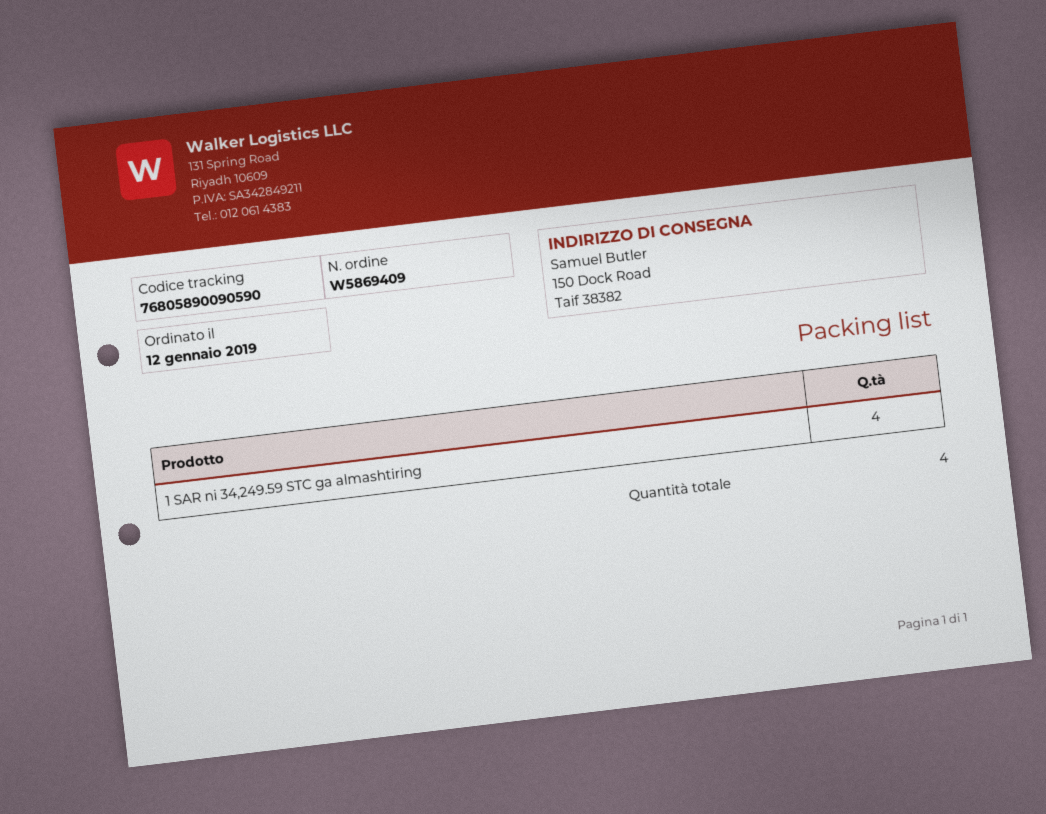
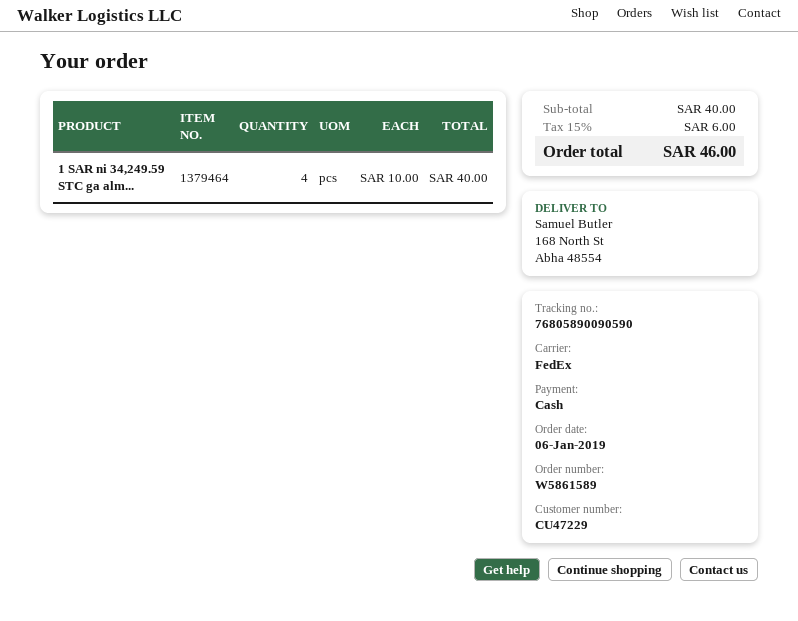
order number: W5869409 -> W5861589
order date: 2019-01-12 -> 2019-01-06
ship to: 150 Dock Road, Taif 38382 -> 168 North St, Abha 48554

